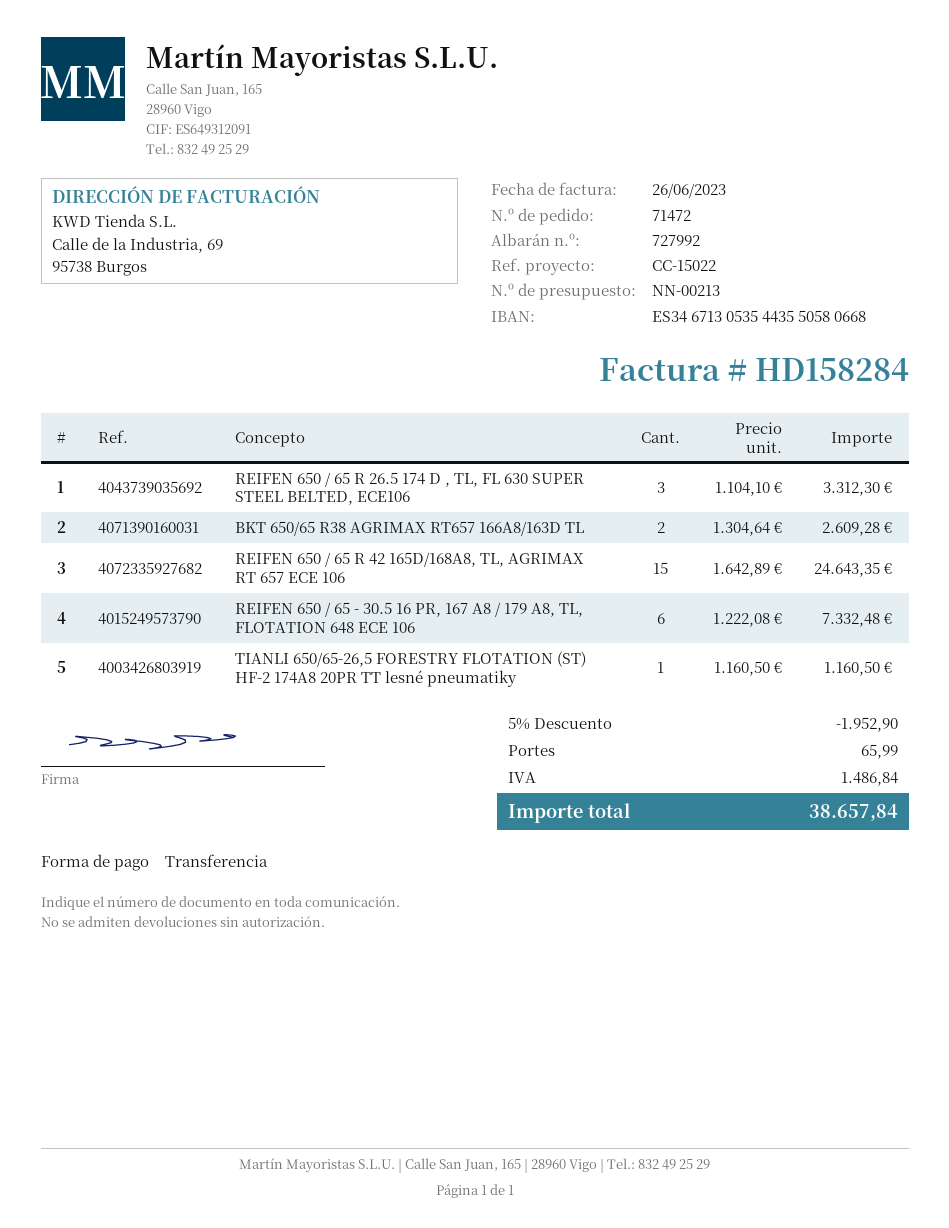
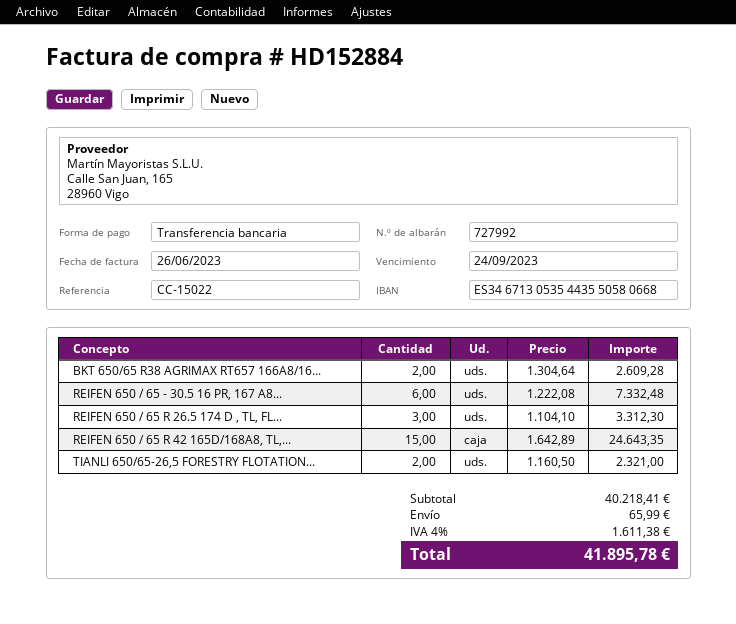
invoice number: HD158284 -> HD152884
TIANLI 650/65-26,5 FORESTRY FLOTATION (ST) HF-2 174A8 20PR TT lesné pneumatiky: 1 x 1160.50 = 1160.50 -> 2 x 1160.50 = 2321.00
discount: 5% = 1952.90 -> none
tax: 1486.84 -> 1611.38
total: 38657.84 -> 41895.78

